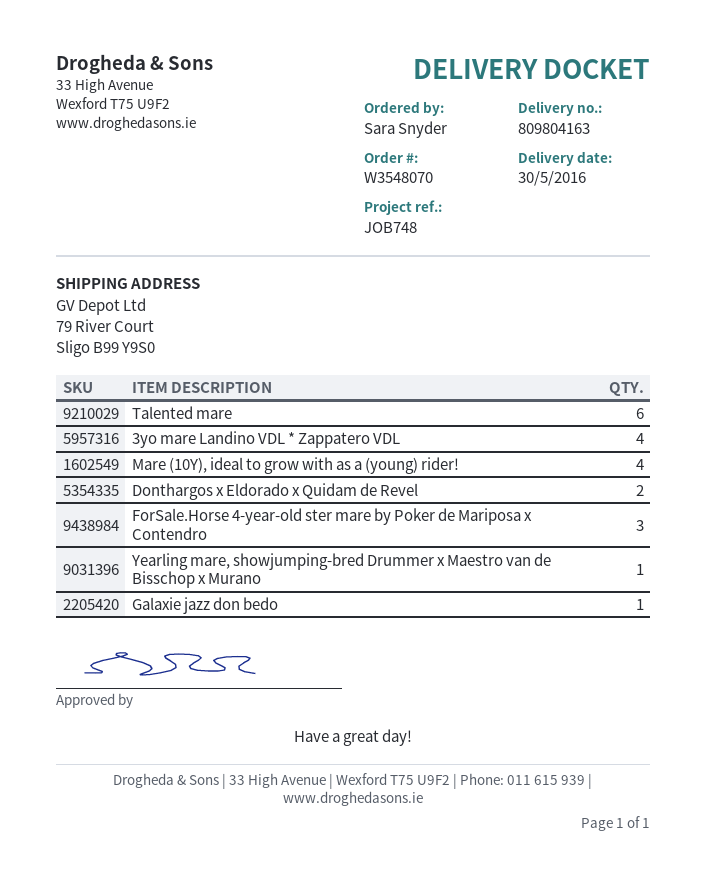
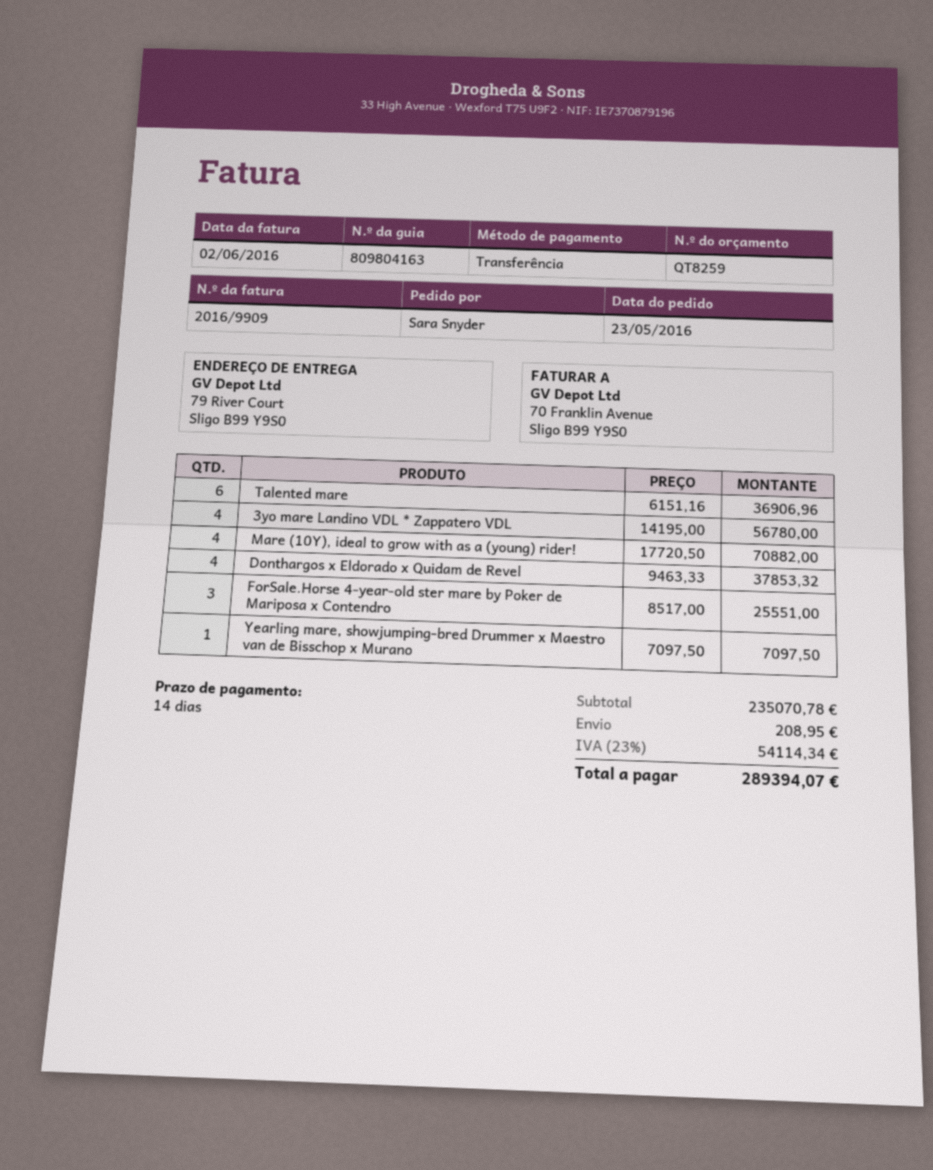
Donthargos x Eldorado x Quidam de Revel: 2 -> 4
Galaxie jazz don bedo: 1 -> none

